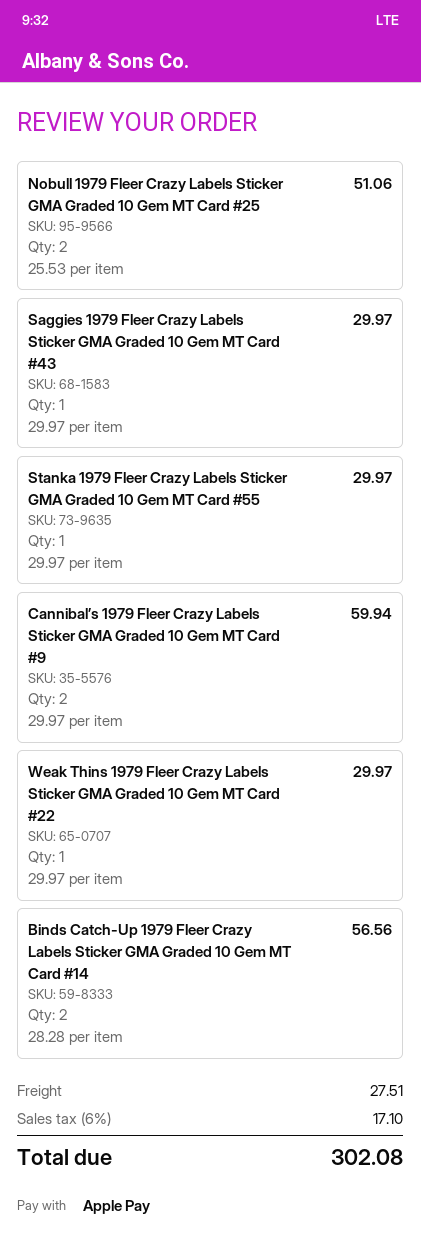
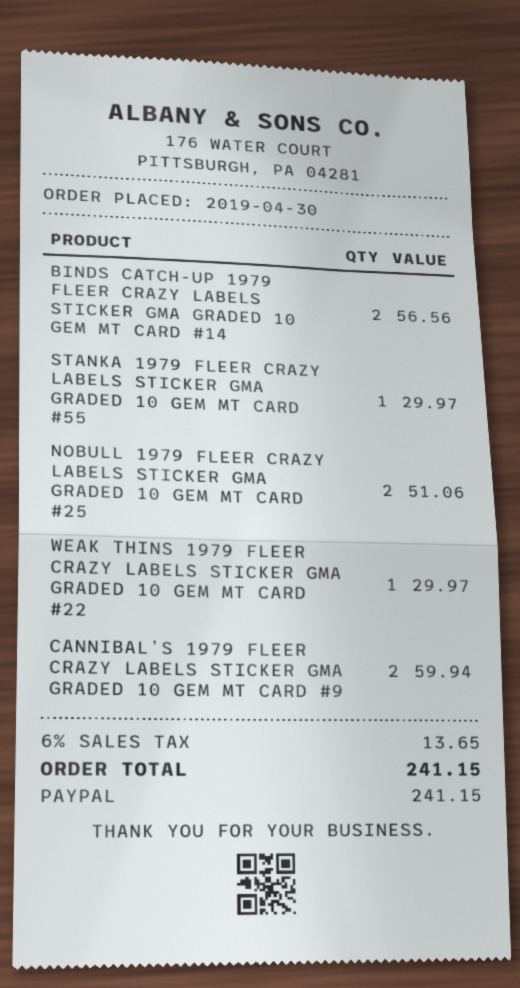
payment method: Apple Pay -> PayPal
Saggies 1979 Fleer Crazy Labels Sticker GMA Graded 10 Gem MT Card #43: 1 for 29.97 -> none
shipping: 27.51 -> none
tax: 6% = 17.10 -> 6% = 13.65
total: 302.08 -> 241.15

